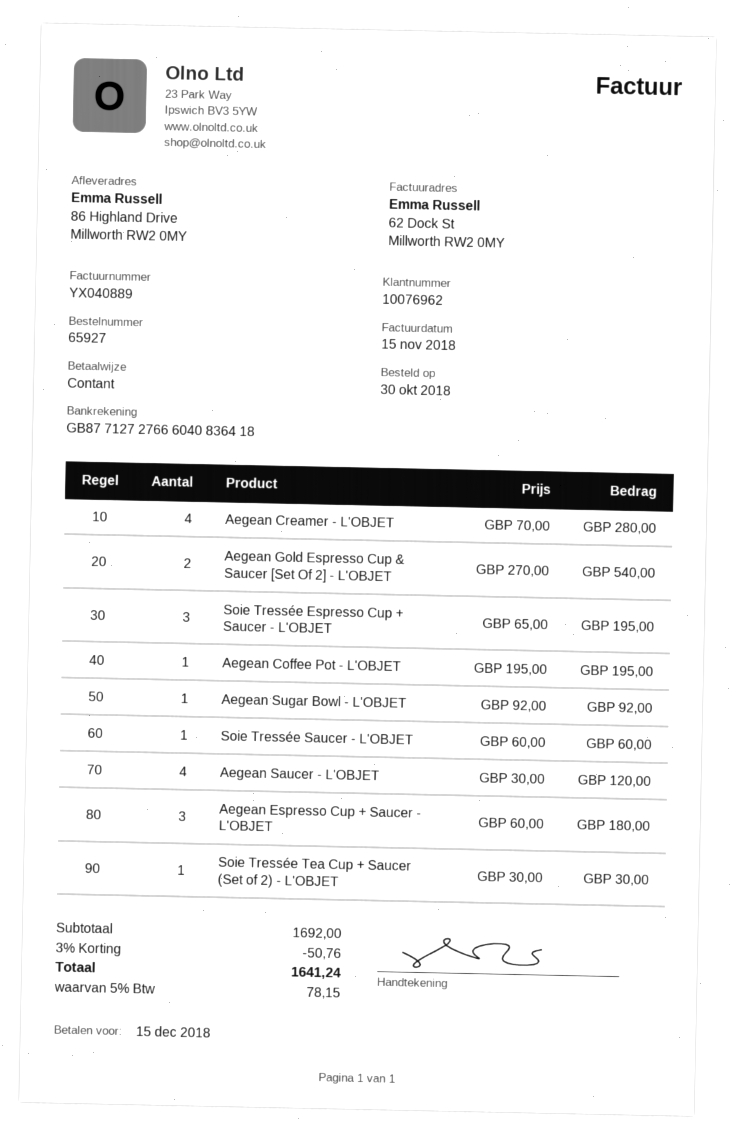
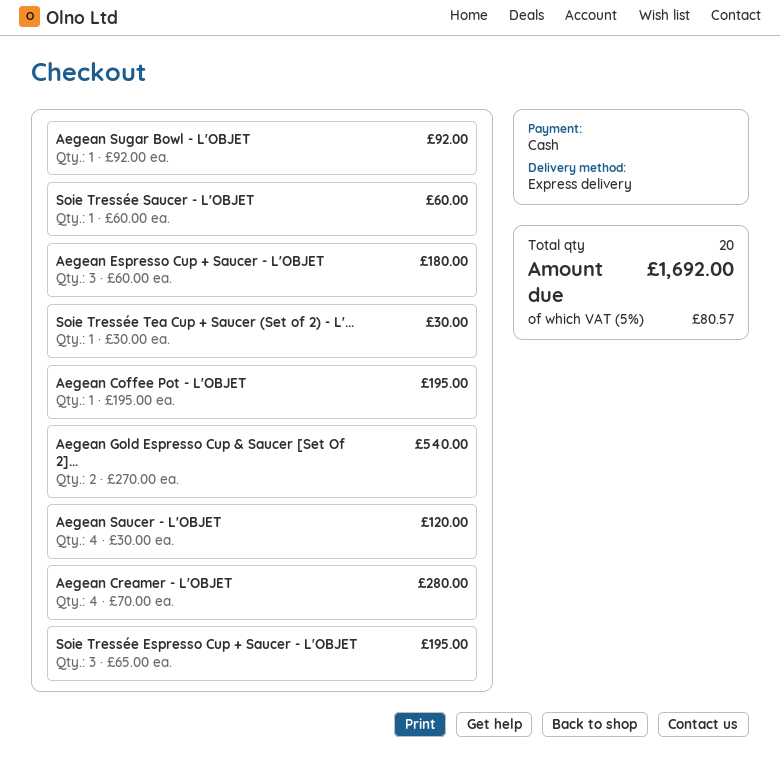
discount: 3% = 50.76 -> none
tax: 5% = 78.15 -> 5% = 80.57
total: 1641.24 -> 1692.00

